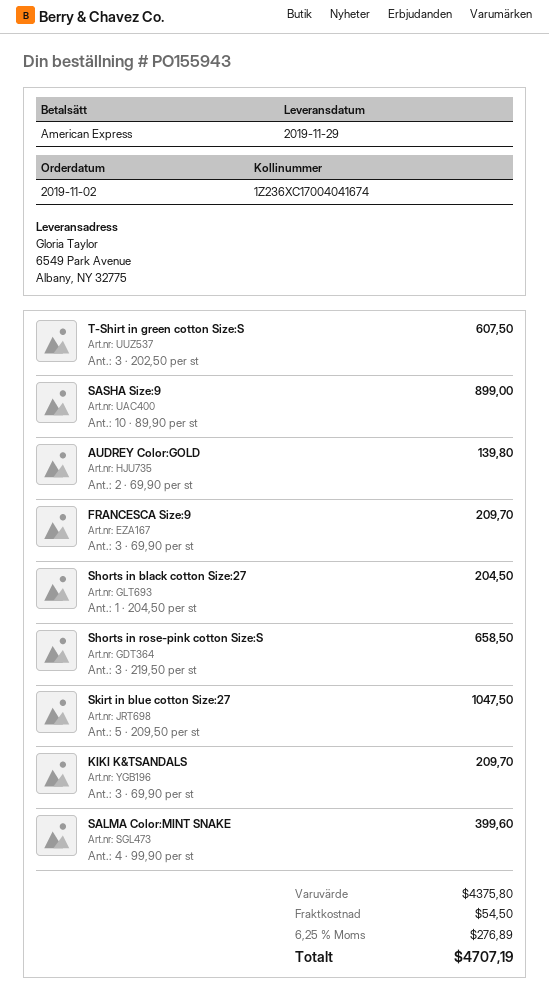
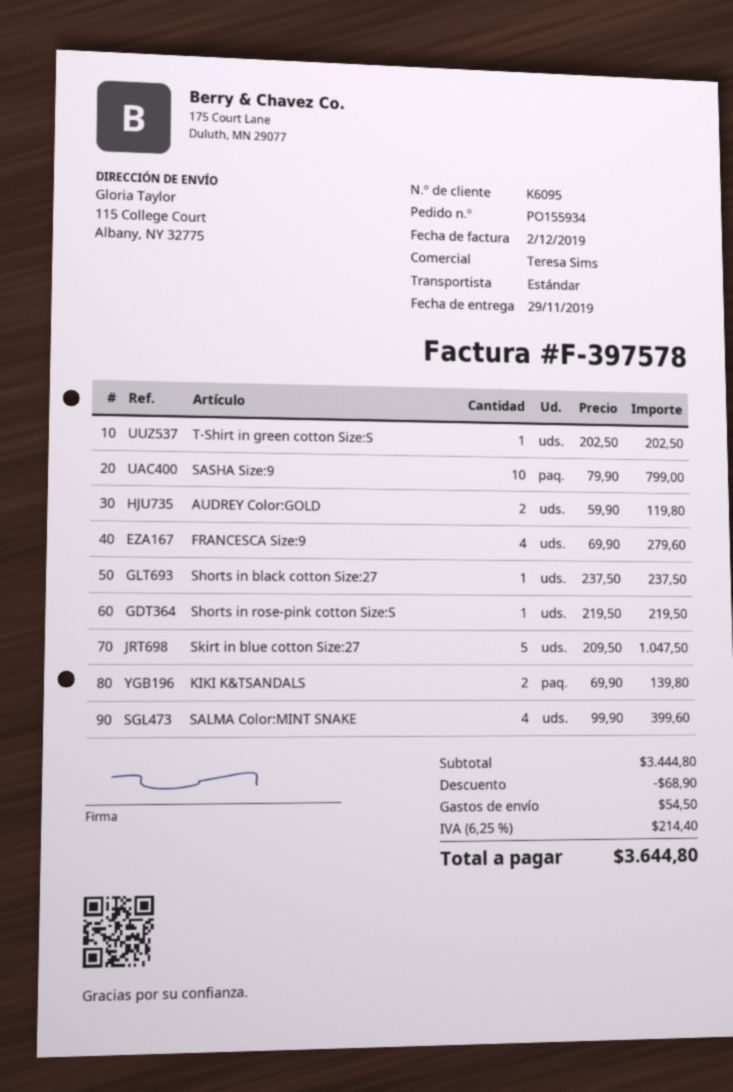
order number: PO155943 -> PO155934
ship to: 6549 Park Avenue, Albany, NY 32775 -> 115 College Court, Albany, NY 32775
T-Shirt in green cotton Size:S: 3 x 202.50 = 607.50 -> 1 x 202.50 = 202.50
SASHA Size:9: 10 x 89.90 = 899.00 -> 10 x 79.90 = 799.00
AUDREY Color:GOLD: 2 x 69.90 = 139.80 -> 2 x 59.90 = 119.80
FRANCESCA Size:9: 3 x 69.90 = 209.70 -> 4 x 69.90 = 279.60
Shorts in black cotton Size:27: 1 x 204.50 = 204.50 -> 1 x 237.50 = 237.50
Shorts in rose-pink cotton Size:S: 3 x 219.50 = 658.50 -> 1 x 219.50 = 219.50
KIKI K&TSANDALS: 3 x 69.90 = 209.70 -> 2 x 69.90 = 139.80
subtotal: 4375.80 -> 3444.80
discount: none -> 68.90
tax: 6.25% = 276.89 -> 6.25% = 214.40
total: 4707.19 -> 3644.80

